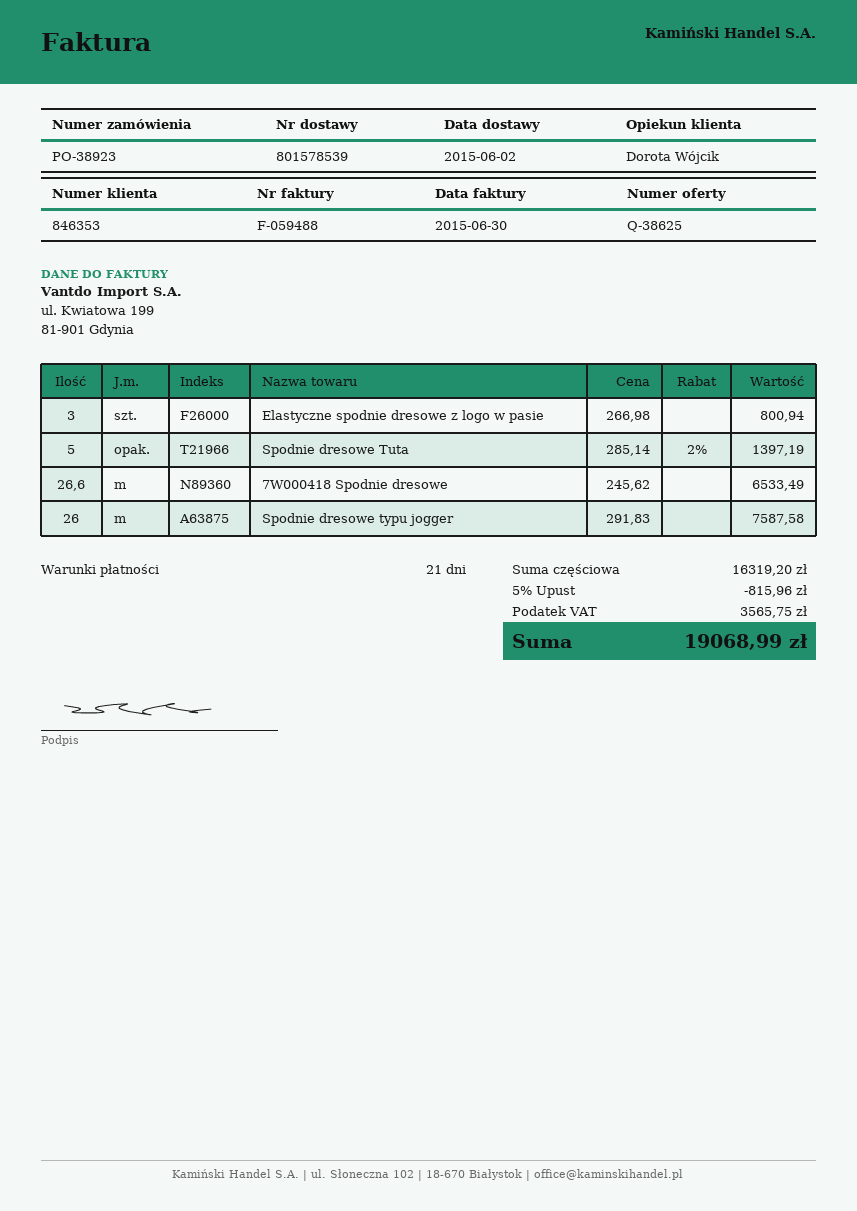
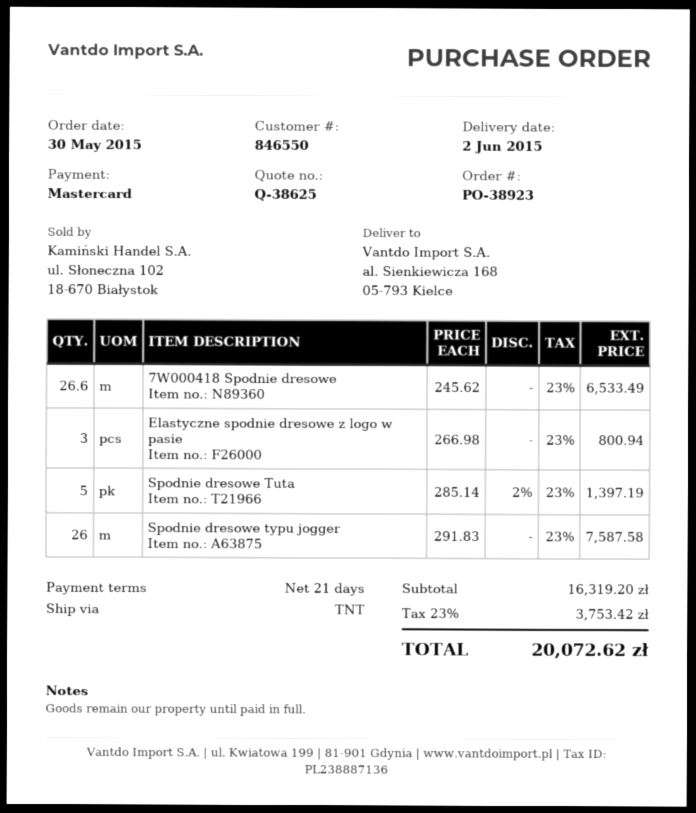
customer number: 846353 -> 846550
discount: 5% = 815.96 -> none
tax: 3565.75 -> 3753.42
total: 19068.99 -> 20072.62

